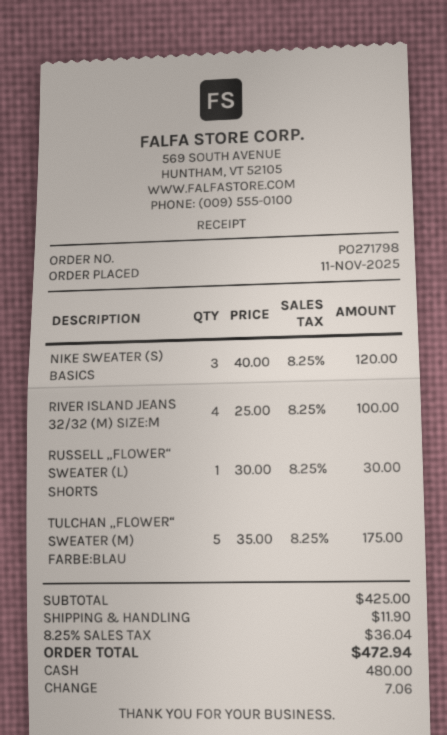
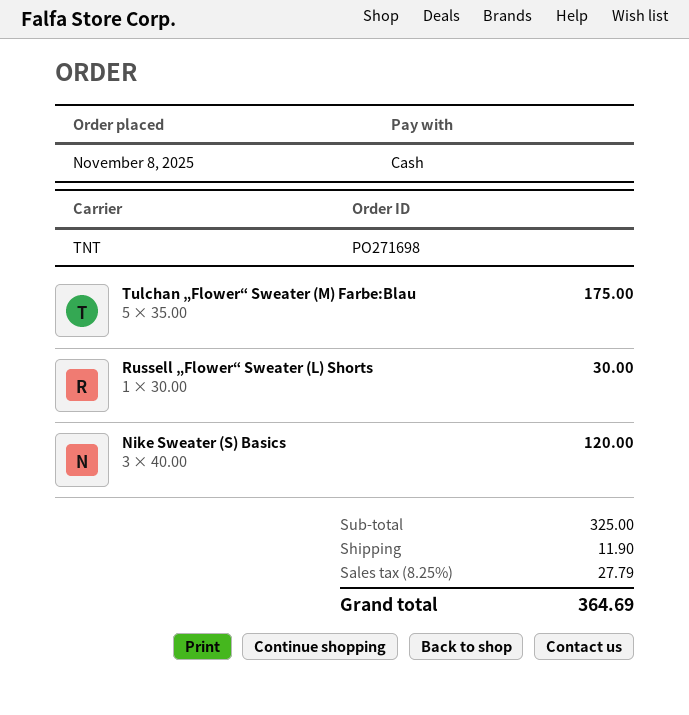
order number: PO271798 -> PO271698
order date: 2025-11-11 -> 2025-11-08
RIVER ISLAND JEANS 32/32 (M) SIZE:M: 4 x 25.00 = 100.00 -> none
subtotal: 425.00 -> 325.00
tax: 8.25% = 36.04 -> 8.25% = 27.79
total: 472.94 -> 364.69

